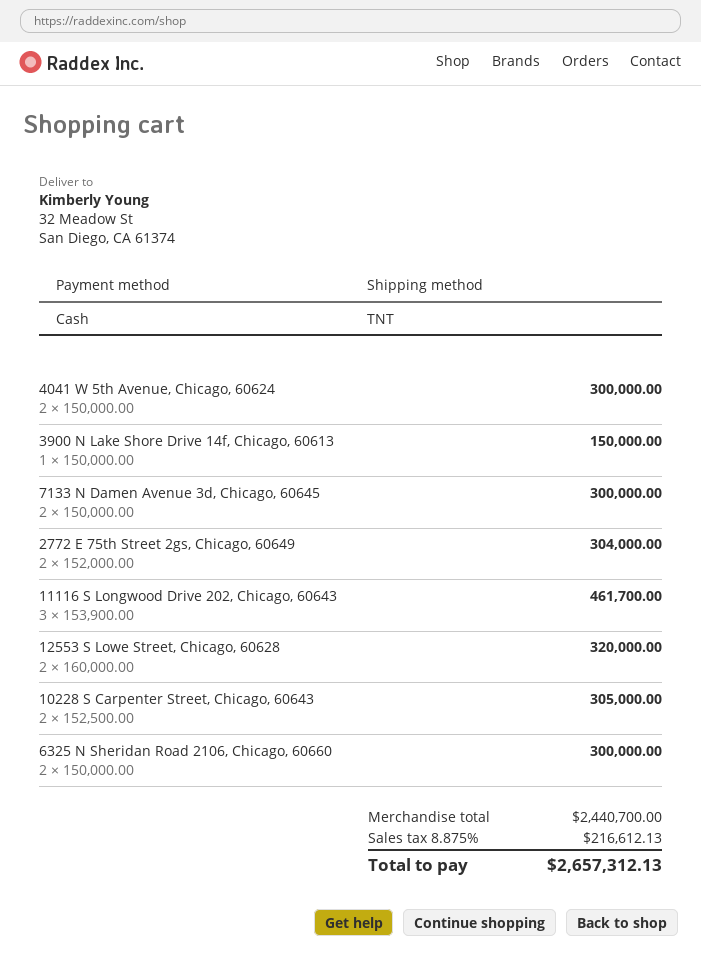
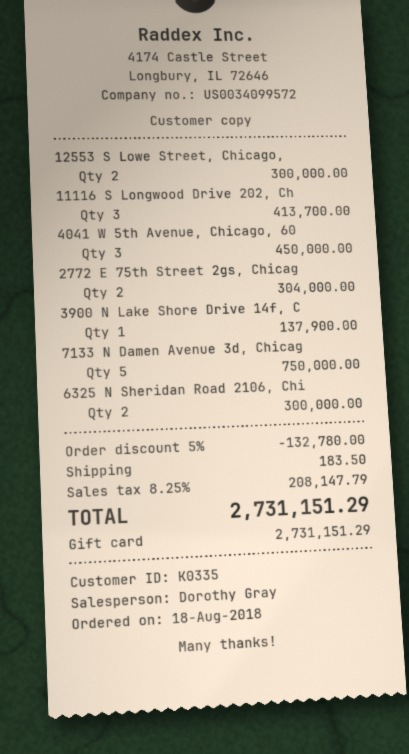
payment method: cash -> gift card
4041 W 5th Avenue, Chicago, 60624: 2 for 300000.00 -> 3 for 450000.00
3900 N Lake Shore Drive 14f, Chicago, 60613: 1 for 150000.00 -> 1 for 137900.00
7133 N Damen Avenue 3d, Chicago, 60645: 2 for 300000.00 -> 5 for 750000.00
11116 S Longwood Drive 202, Chicago, 60643: 3 for 461700.00 -> 3 for 413700.00
12553 S Lowe Street, Chicago, 60628: 2 for 320000.00 -> 2 for 300000.00
10228 S Carpenter Street, Chicago, 60643: 2 for 305000.00 -> none
discount: none -> 5% = 132780.00
shipping: none -> 183.50
tax: 8.875% = 216612.13 -> 8.25% = 208147.79
total: 2657312.13 -> 2731151.29

